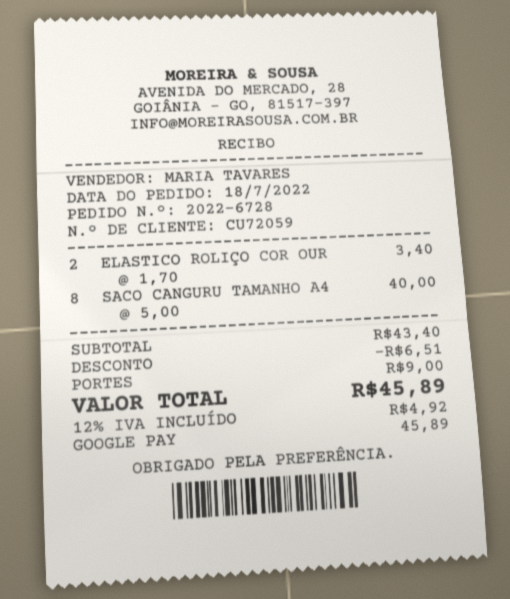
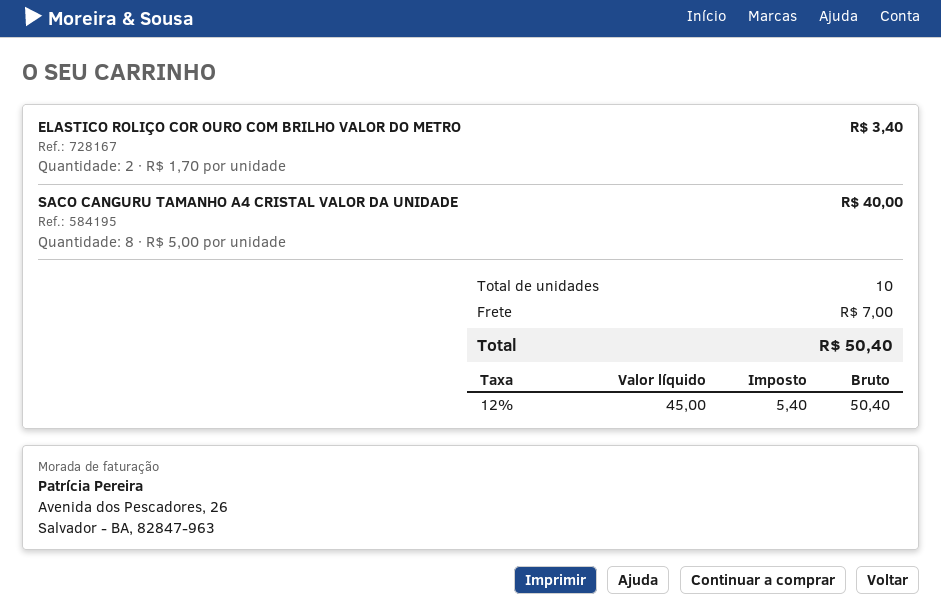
discount: 6.51 -> none
shipping: 9.00 -> 7.00
tax: 12% = 4.92 -> 12% = 5.40
total: 45.89 -> 50.40

